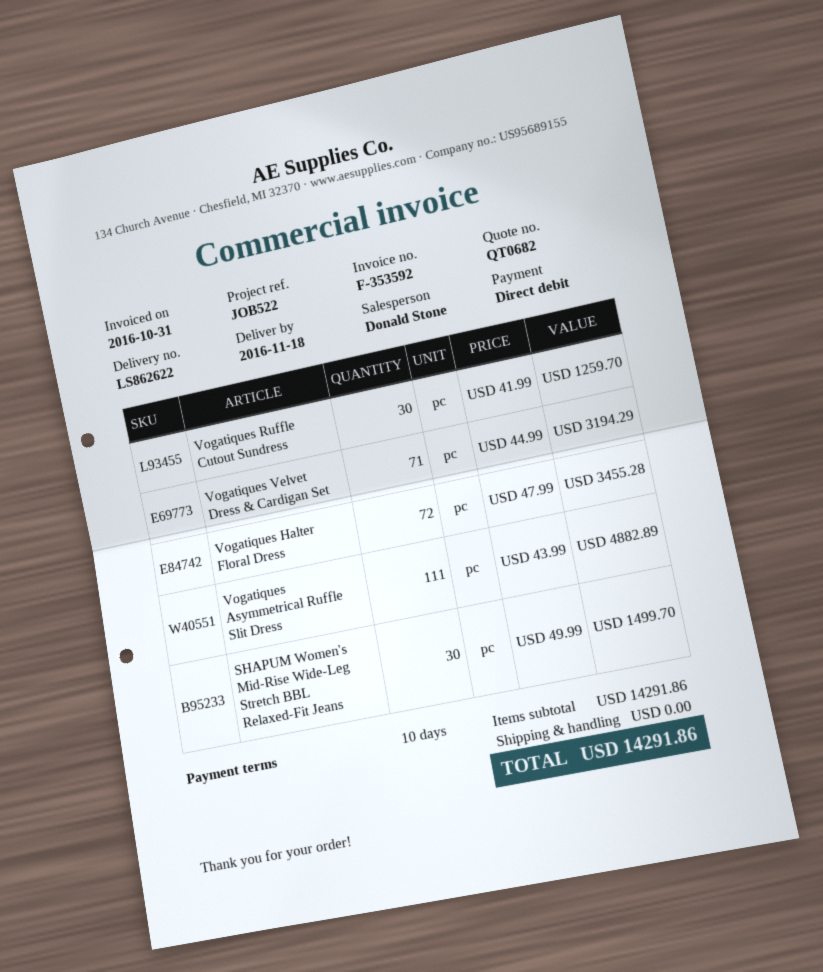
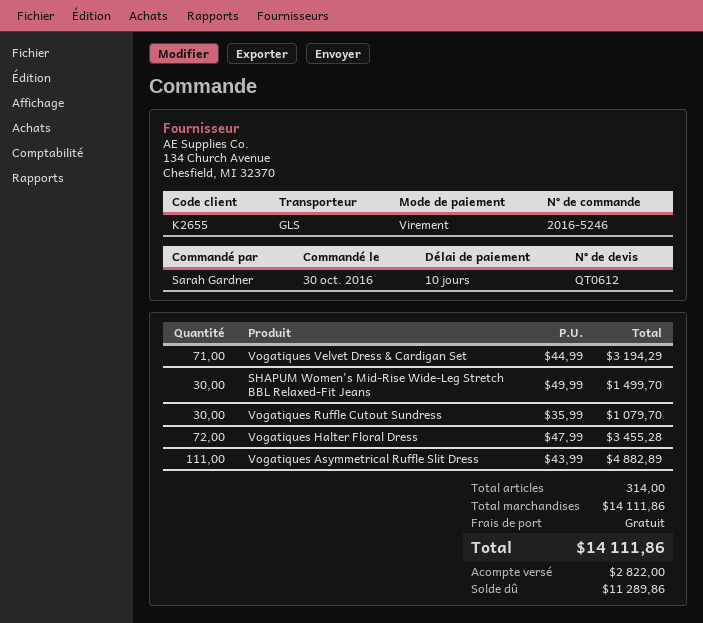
quote number: QT0682 -> QT0612
payment method: direct debit -> bank transfer
Vogatiques Ruffle Cutout Sundress: 30 x 41.99 = 1259.70 -> 30 x 35.99 = 1079.70
subtotal: 14291.86 -> 14111.86
total: 14291.86 -> 14111.86

